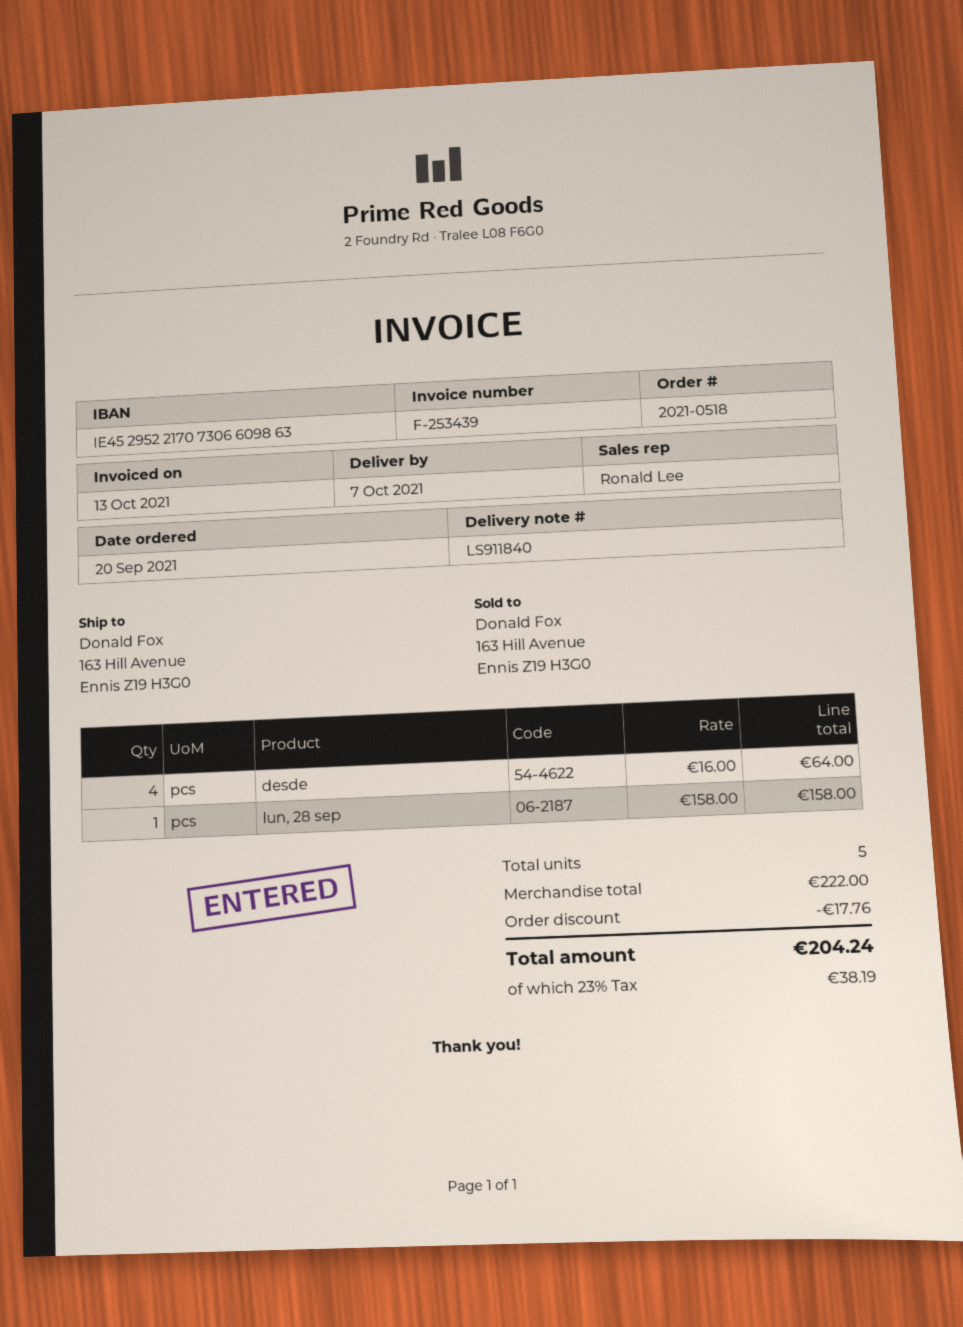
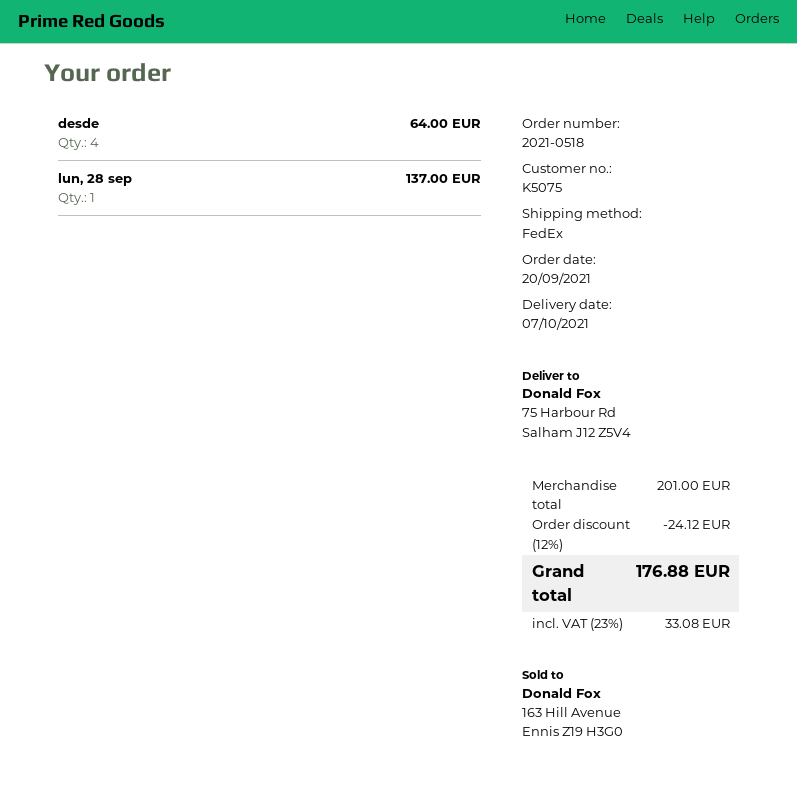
ship to: 163 Hill Avenue, Ennis Z19 H3G0 -> 75 Harbour Rd, Salham J12 Z5V4
lun, 28 sep: 1 for 158.00 -> 1 for 137.00
subtotal: 222.00 -> 201.00
discount: 17.76 -> 24.12
tax: 23% = 38.19 -> 23% = 33.08
total: 204.24 -> 176.88

